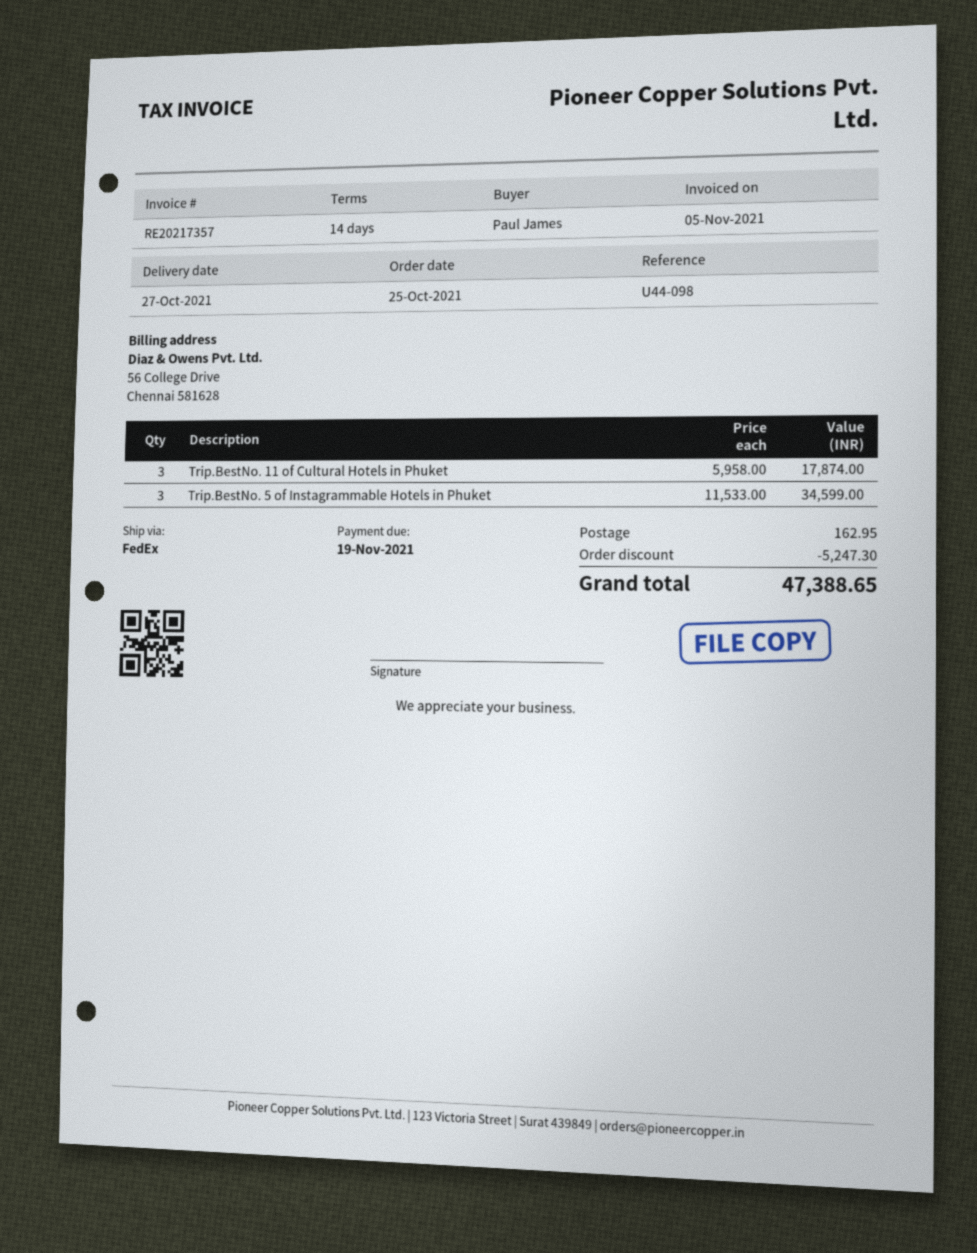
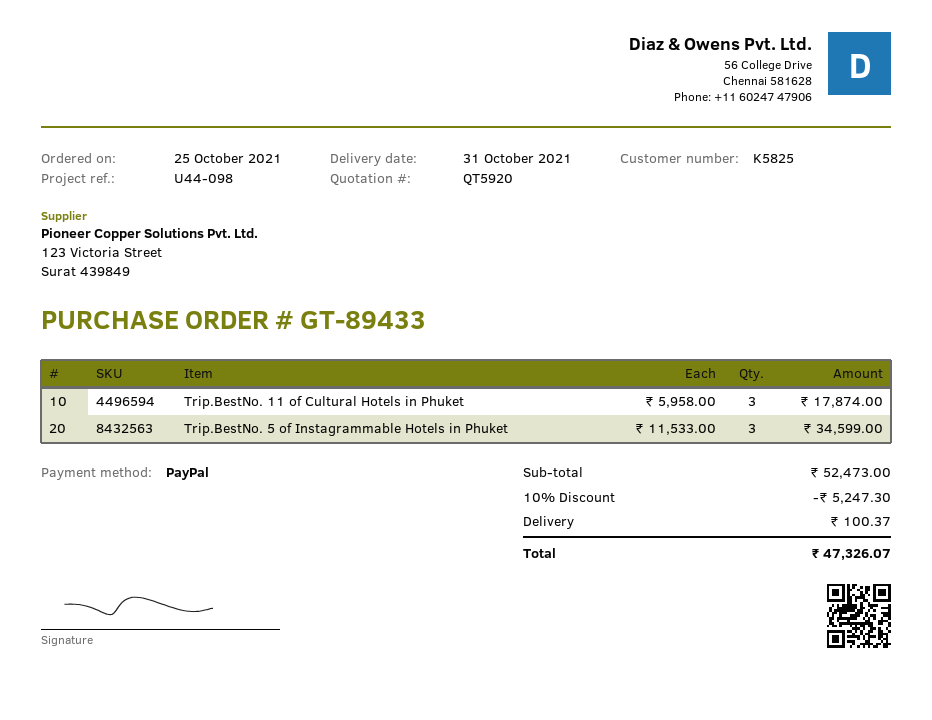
delivery date: 2021-10-27 -> 2021-10-31
shipping: 162.95 -> 100.37
total: 47388.65 -> 47326.07

